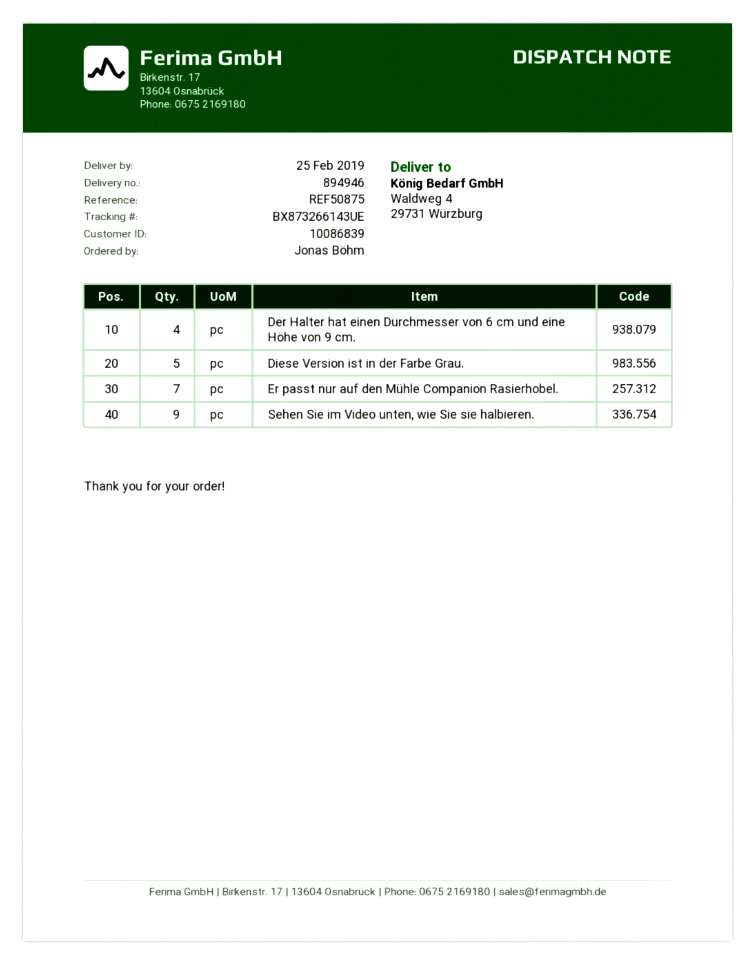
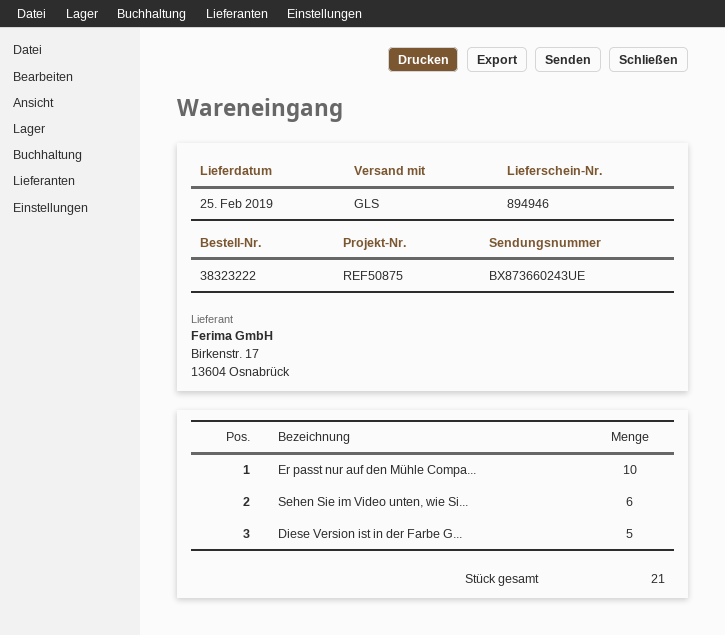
tracking number: BX873266143UE -> BX873660243UE
Der Halter hat einen Durchmesser von 6 cm und eine Höhe von 9 cm.: 4 -> none
Er passt nur auf den Mühle Companion Rasierhobel.: 7 -> 10
Sehen Sie im Video unten, wie Sie sie halbieren.: 9 -> 6

